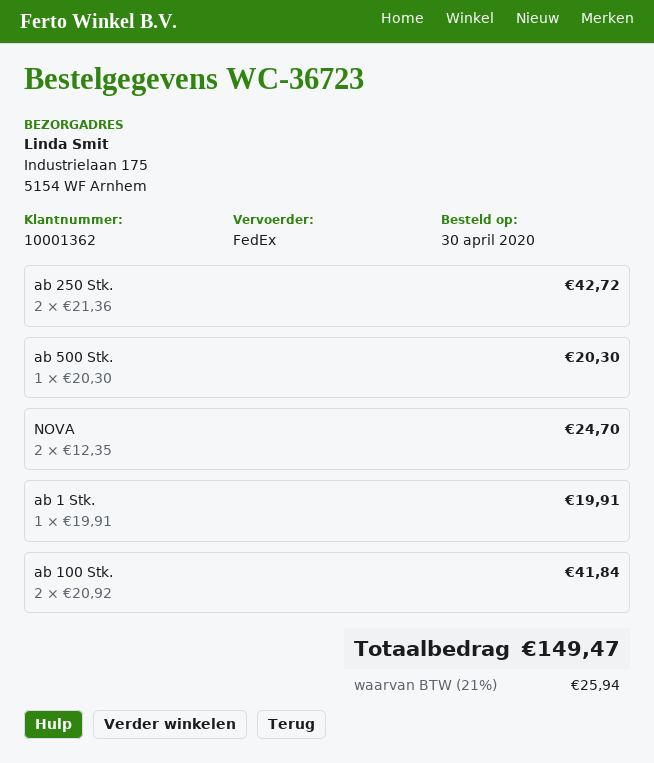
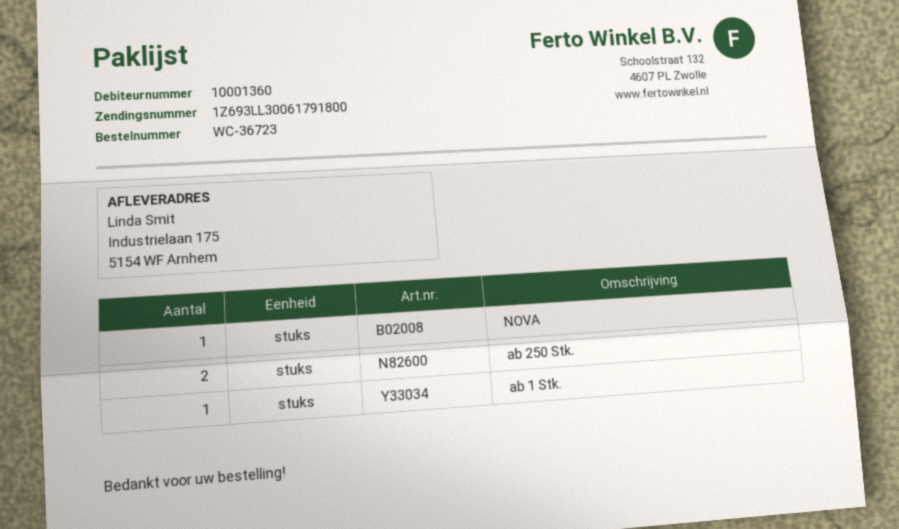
customer number: 10001362 -> 10001360
ab 500 Stk.: 1 -> none
NOVA: 2 -> 1
ab 100 Stk.: 2 -> none

